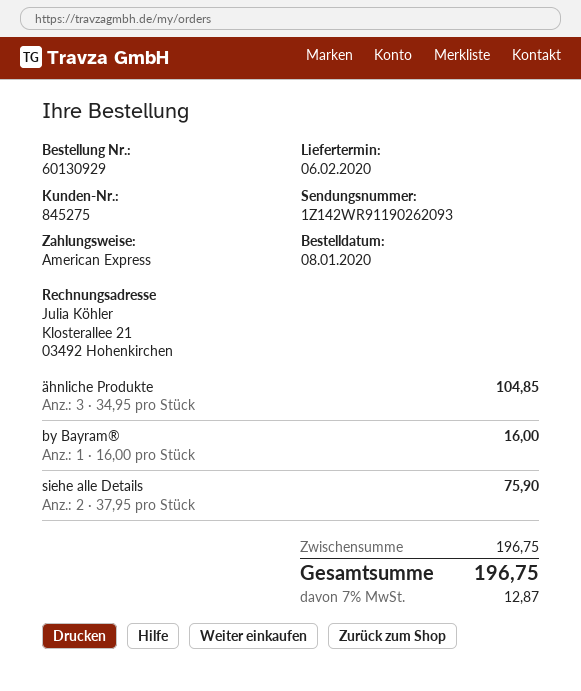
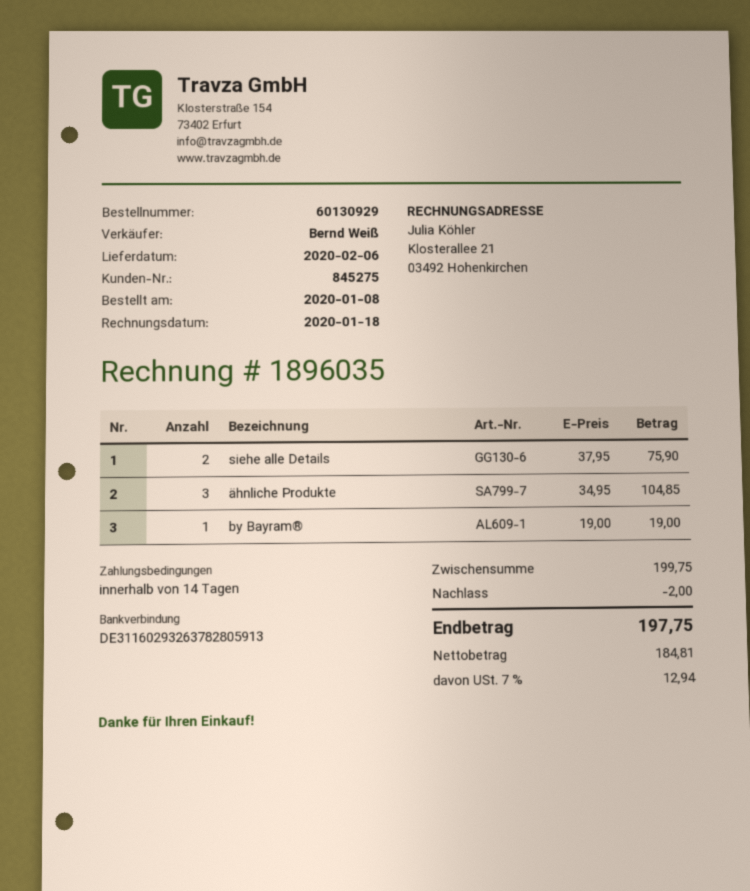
by Bayram®: 1 x 16.00 = 16.00 -> 1 x 19.00 = 19.00
subtotal: 196.75 -> 199.75
discount: none -> 2.00
tax: 7% = 12.87 -> 7% = 12.94
total: 196.75 -> 197.75

